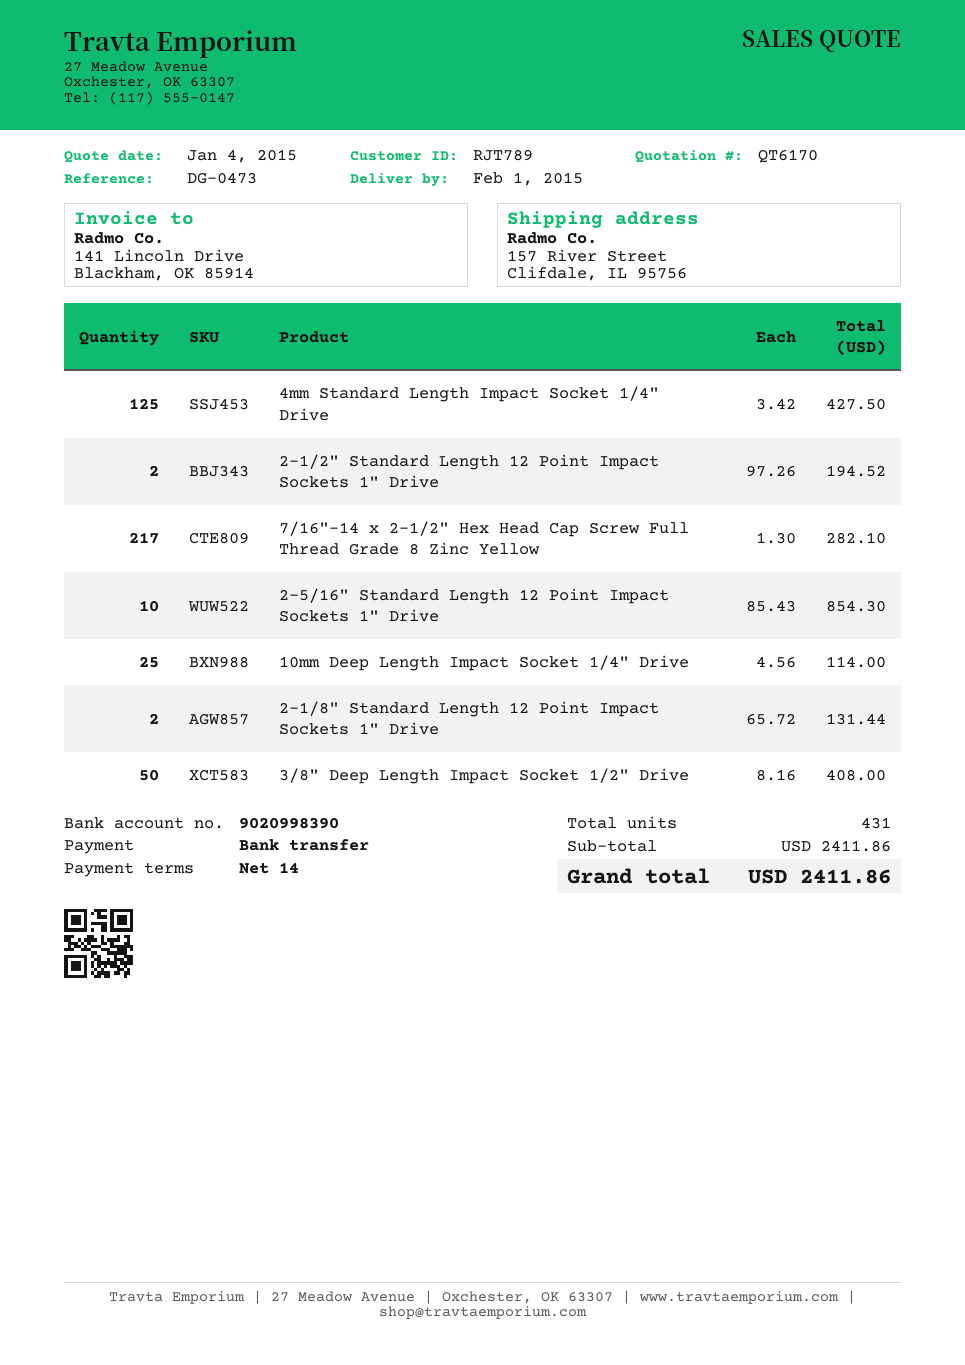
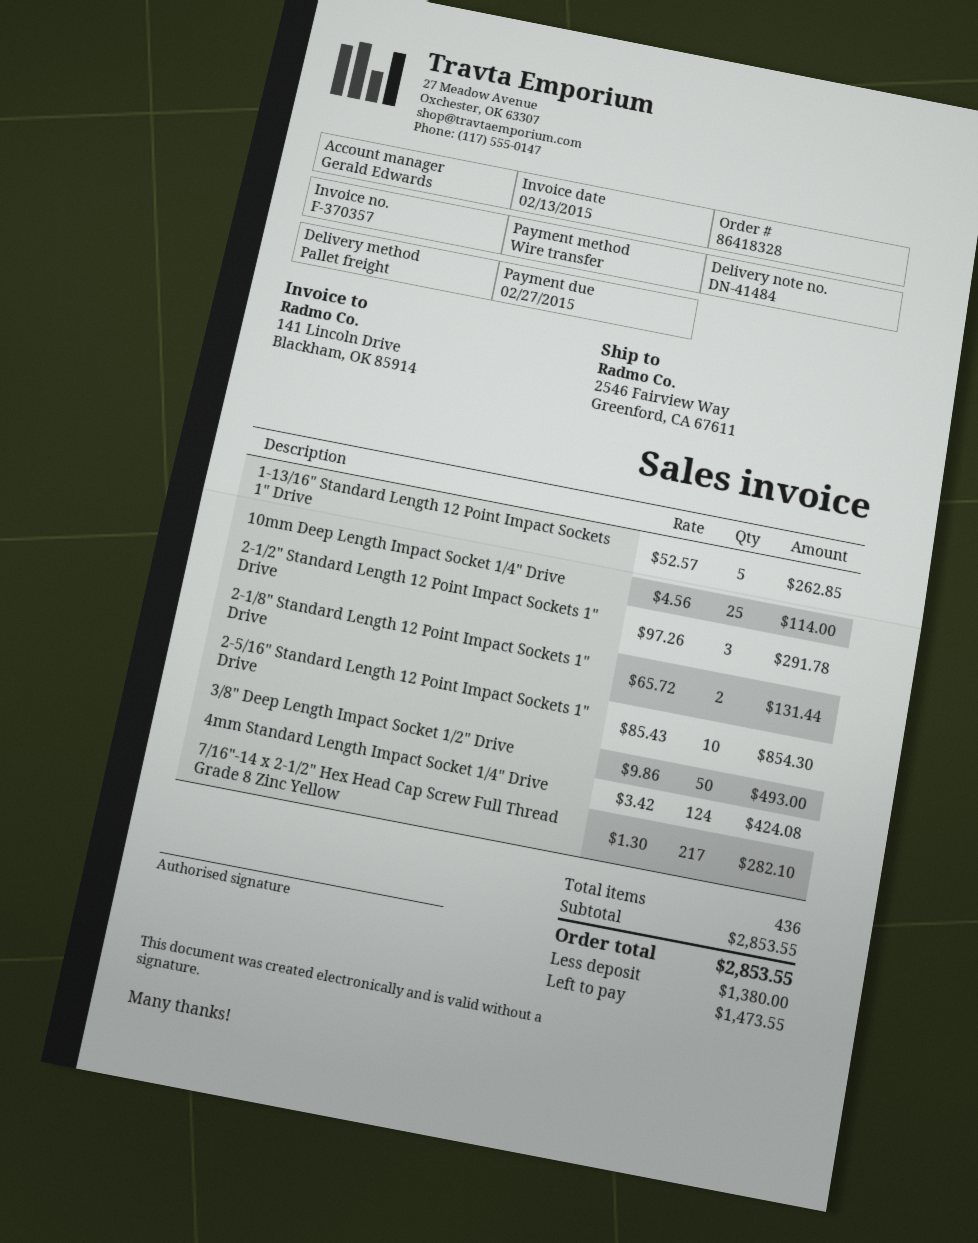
ship to: 157 River Street, Clifdale, IL 95756 -> 2546 Fairview Way, Greenford, CA 67611
4mm Standard Length Impact Socket 1/4" Drive: 125 x 3.42 = 427.50 -> 124 x 3.42 = 424.08
2-1/2" Standard Length 12 Point Impact Sockets 1" Drive: 2 x 97.26 = 194.52 -> 3 x 97.26 = 291.78
3/8" Deep Length Impact Socket 1/2" Drive: 50 x 8.16 = 408.00 -> 50 x 9.86 = 493.00
1-13/16" Standard Length 12 Point Impact Sockets 1" Drive: none -> 5 x 52.57 = 262.85
total quantity: 431 -> 436
subtotal: 2411.86 -> 2853.55
total: 2411.86 -> 2853.55

